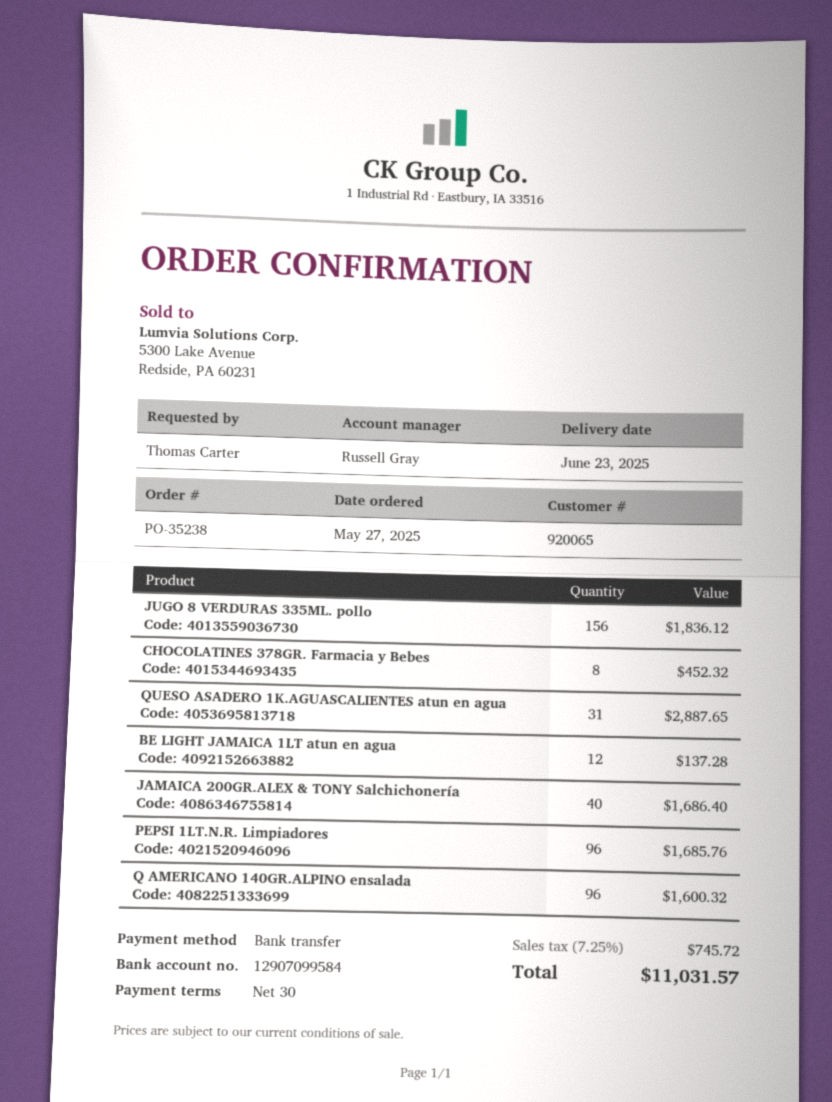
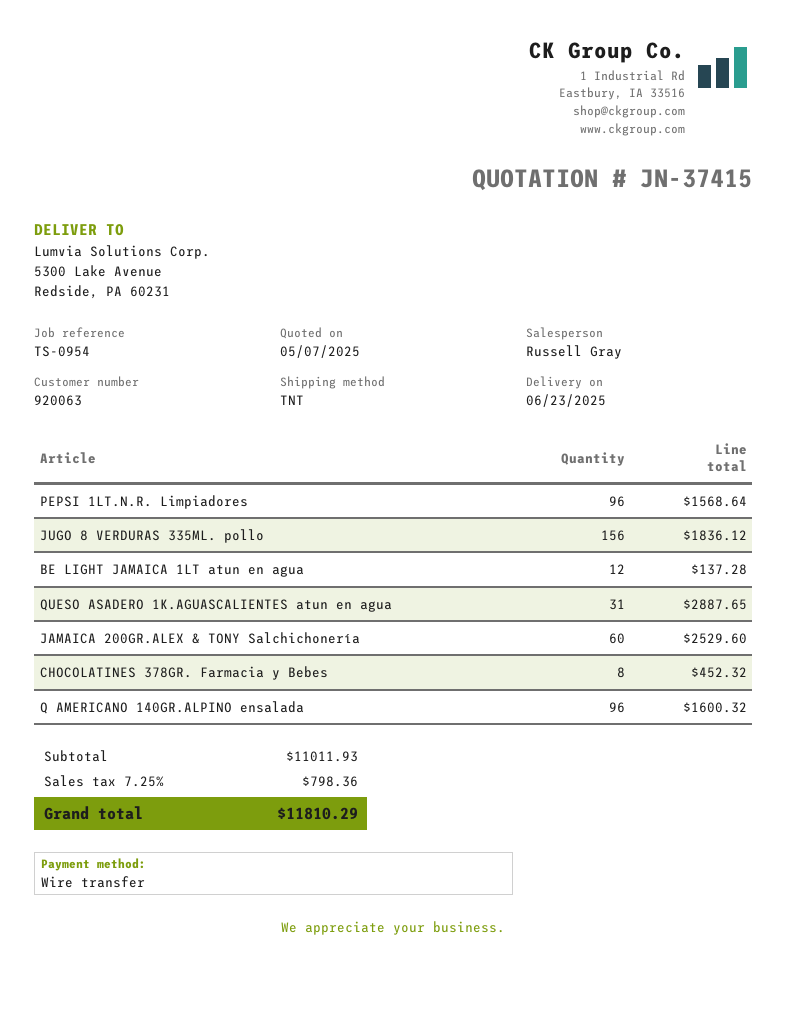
customer number: 920065 -> 920063
JAMAICA 200GR.ALEX & TONY Salchichonería: 40 for 1686.40 -> 60 for 2529.60
PEPSI 1LT.N.R. Limpiadores: 96 for 1685.76 -> 96 for 1568.64
tax: 7.25% = 745.72 -> 7.25% = 798.36
total: 11031.57 -> 11810.29

